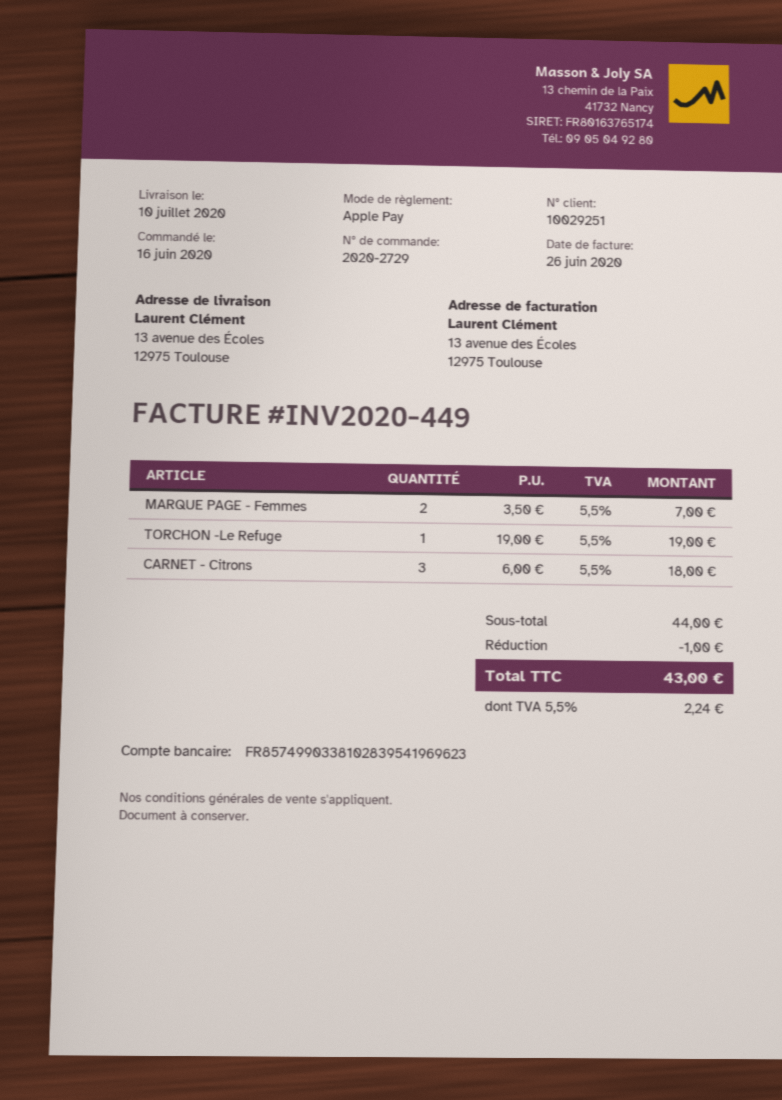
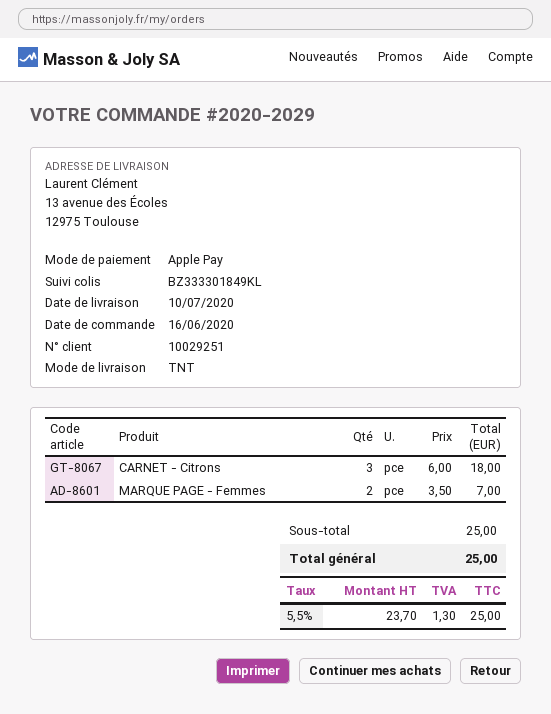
order number: 2020-2729 -> 2020-2029
TORCHON -Le Refuge: 1 x 19.00 = 19.00 -> none
subtotal: 44.00 -> 25.00
discount: 1.00 -> none
tax: 5.5% = 2.24 -> 5.5% = 1.30
total: 43.00 -> 25.00

